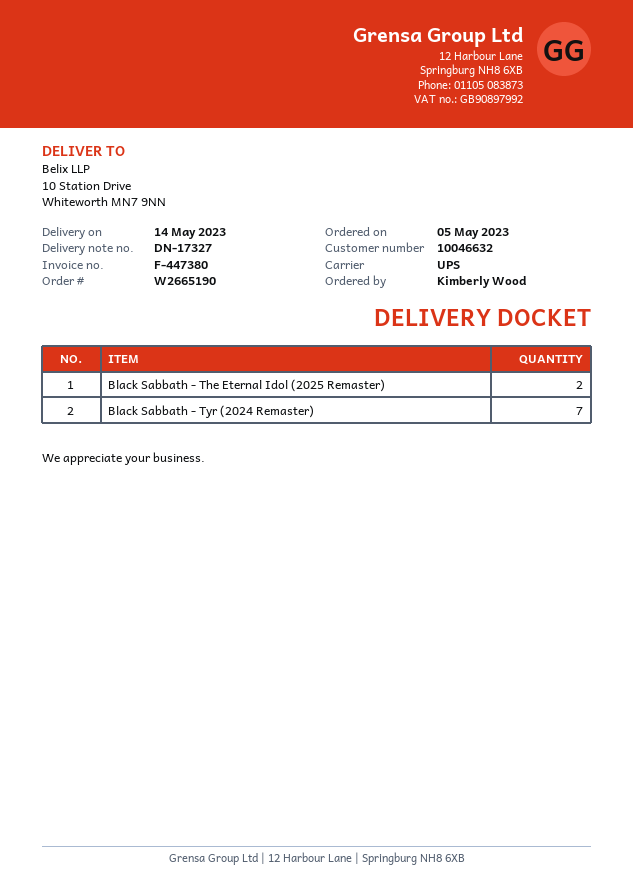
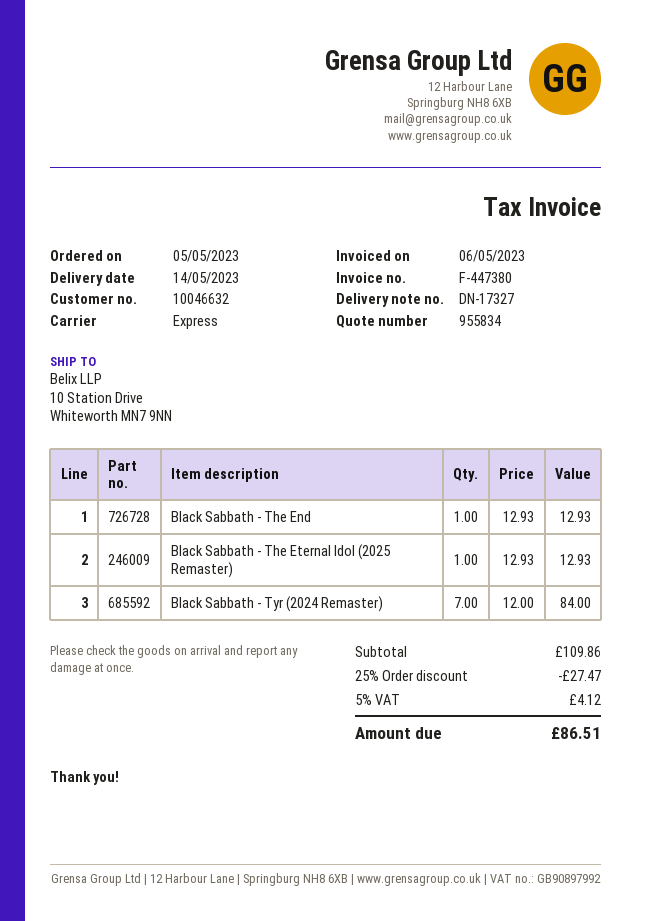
shipping method: UPS -> express
Black Sabbath - The Eternal Idol (2025 Remaster): 2 -> 1
Black Sabbath - The End: none -> 1

